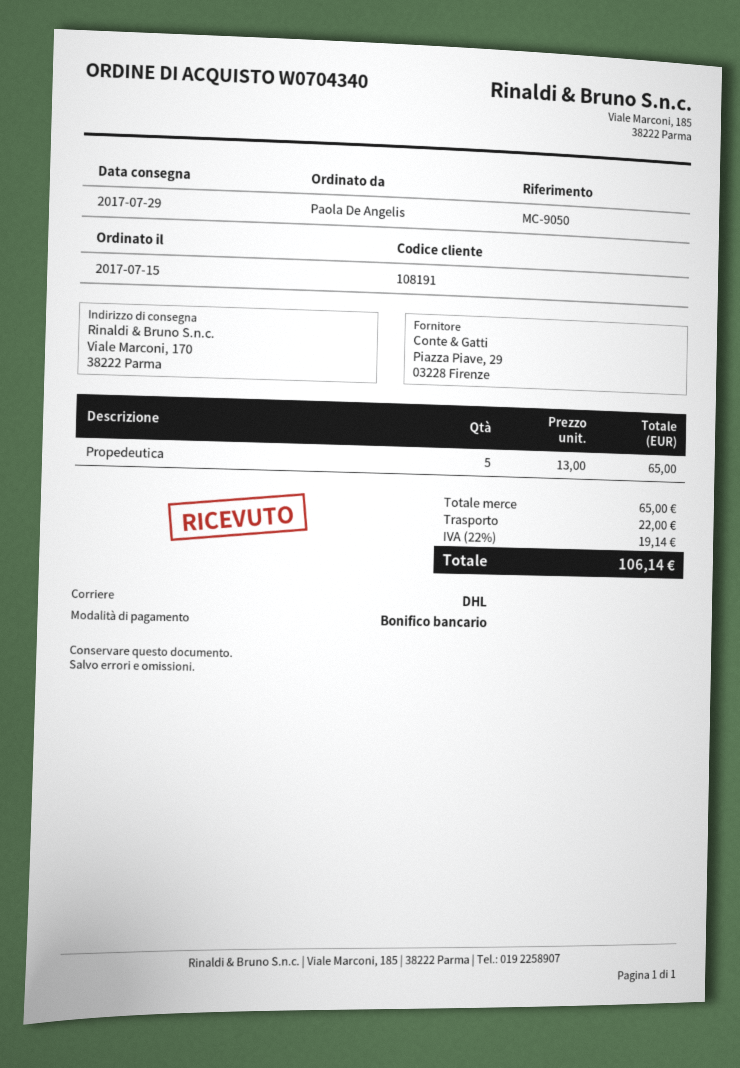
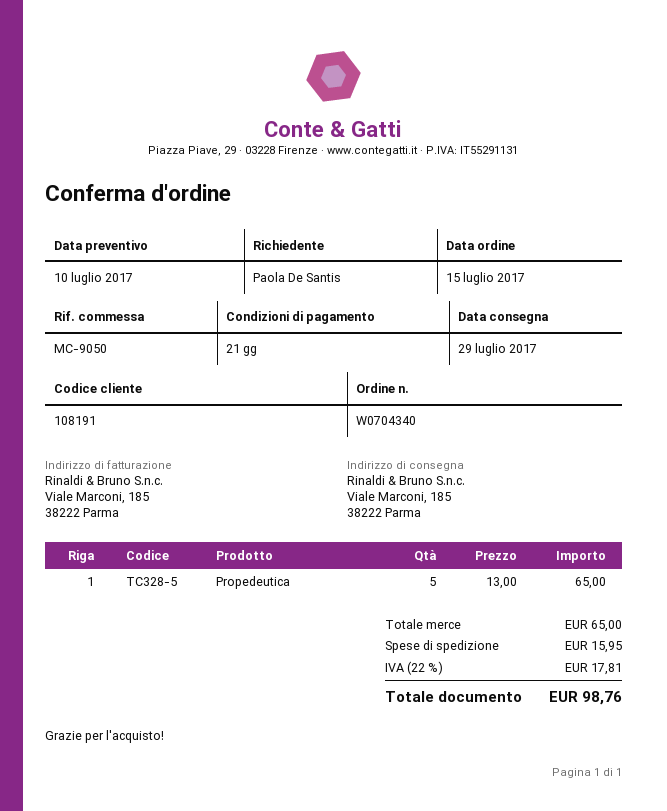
ordered by: Paola De Angelis -> Paola De Santis
ship to: Viale Marconi, 170, 38222 Parma -> Viale Marconi, 185, 38222 Parma
shipping: 22.00 -> 15.95
tax: 22% = 19.14 -> 22% = 17.81
total: 106.14 -> 98.76

